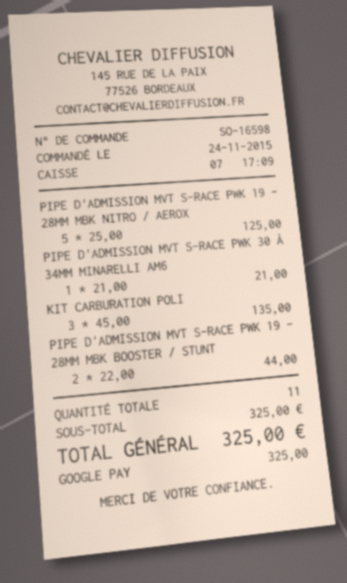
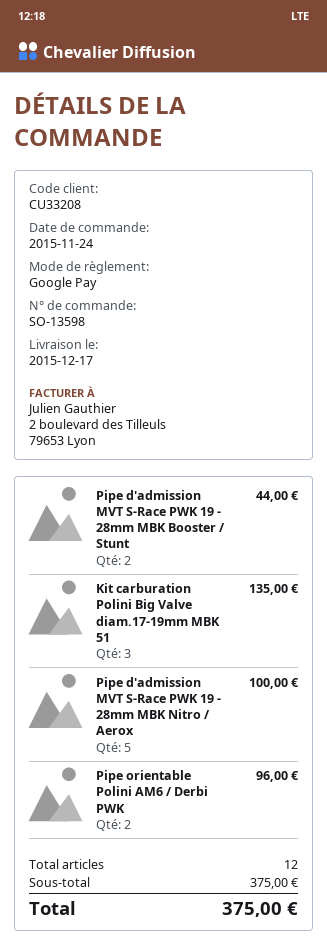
order number: SO-16598 -> SO-13598
PIPE D'ADMISSION MVT S-RACE PWK 19 - 28MM MBK NITRO / AEROX: 5 for 125.00 -> 5 for 100.00
PIPE D'ADMISSION MVT S-RACE PWK 30 À 34MM MINARELLI AM6: 1 for 21.00 -> none
Pipe orientable Polini AM6 / Derbi PWK: none -> 2 for 96.00
total quantity: 11 -> 12
subtotal: 325.00 -> 375.00
total: 325.00 -> 375.00

